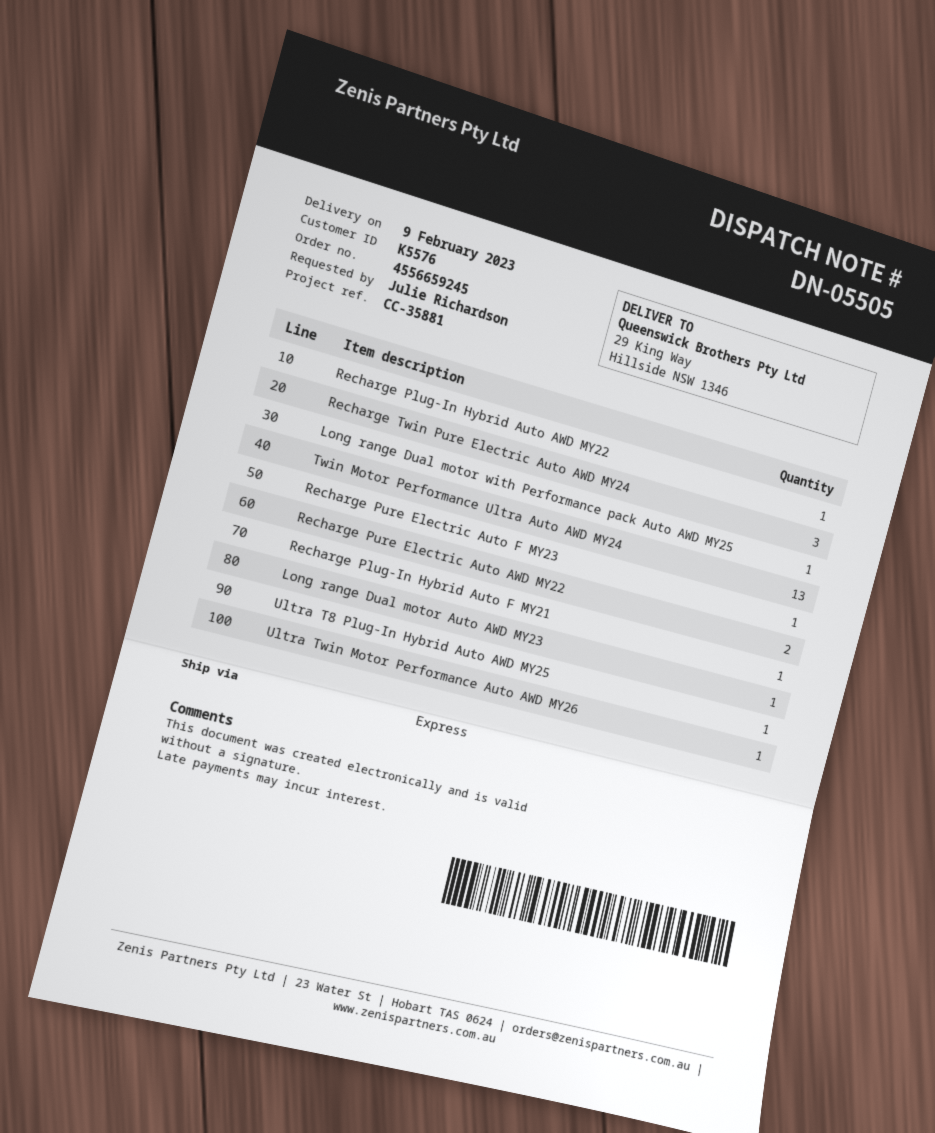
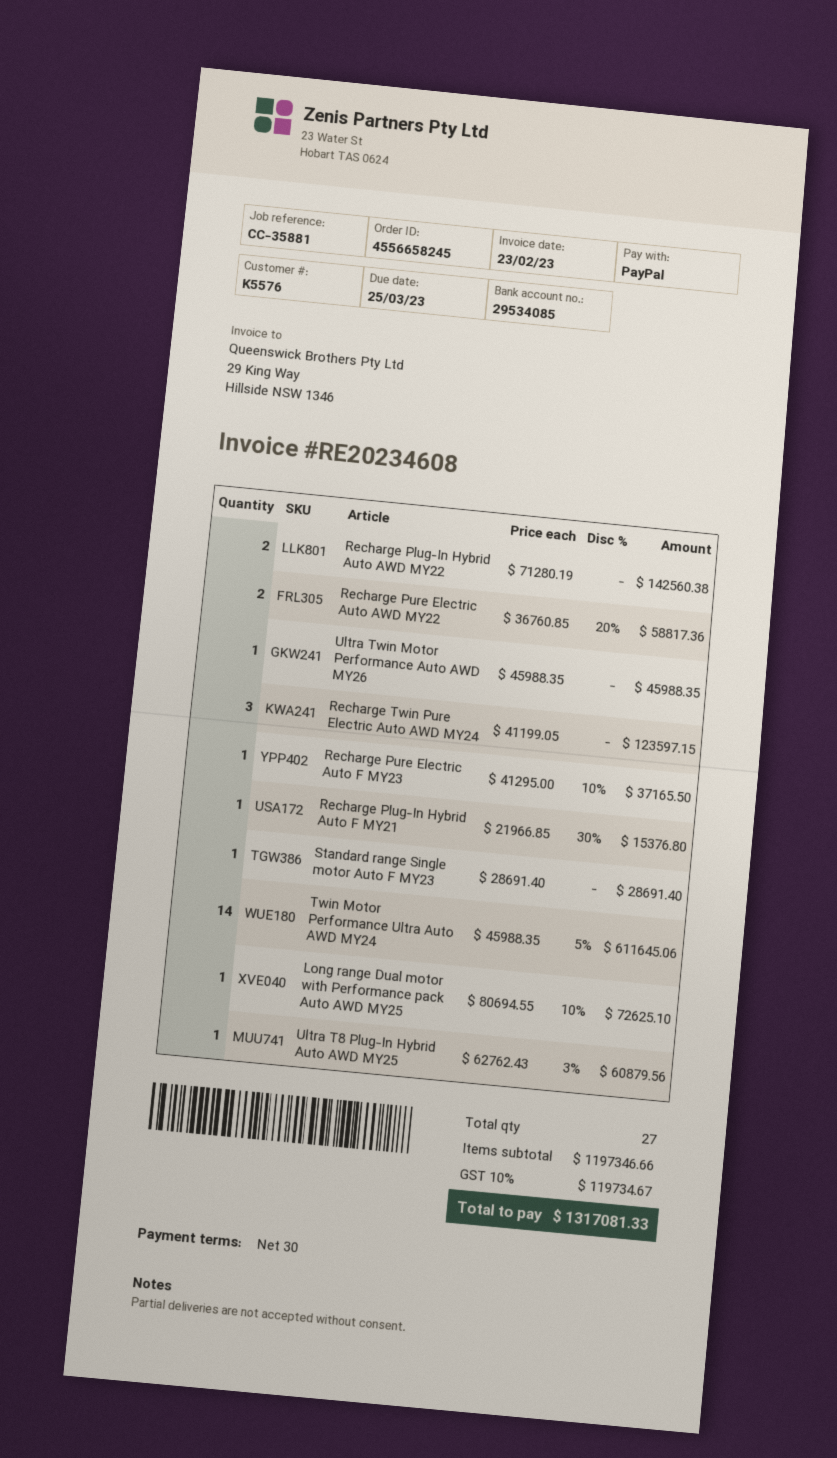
order number: 4556659245 -> 4556658245
Recharge Plug-In Hybrid Auto AWD MY22: 1 -> 2
Twin Motor Performance Ultra Auto AWD MY24: 13 -> 14
Long range Dual motor Auto AWD MY23: 1 -> none
Standard range Single motor Auto F MY23: none -> 1

